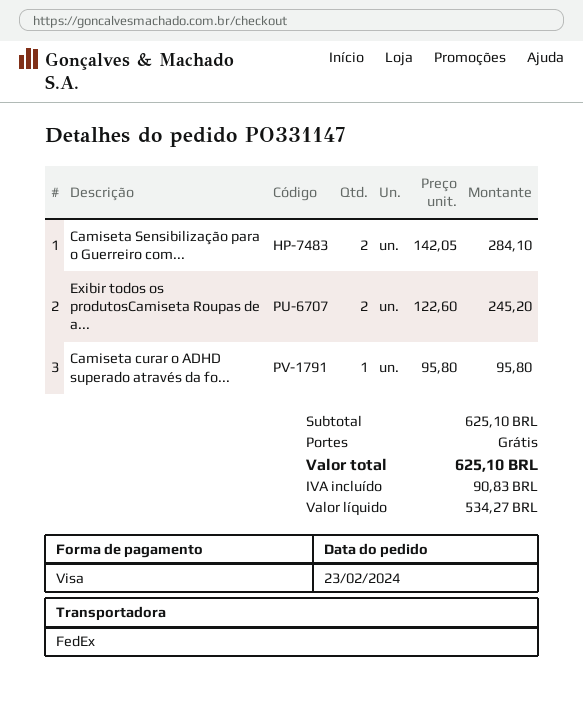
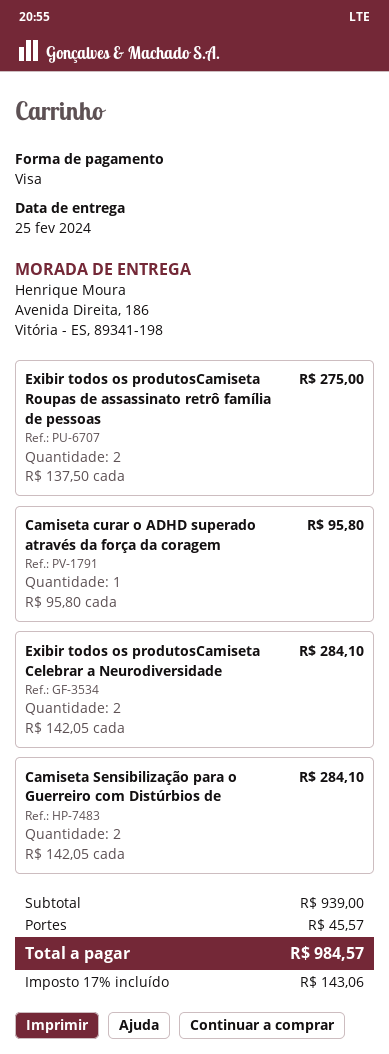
Exibir todos os produtosCamiseta Roupas de a...: 2 x 122.60 = 245.20 -> 2 x 137.50 = 275.00
Exibir todos os produtosCamiseta Celebrar a Neurodiversidade: none -> 2 x 142.05 = 284.10
subtotal: 625.10 -> 939.00
shipping: 0.00 -> 45.57
tax: 90.83 -> 143.06
total: 625.10 -> 984.57

